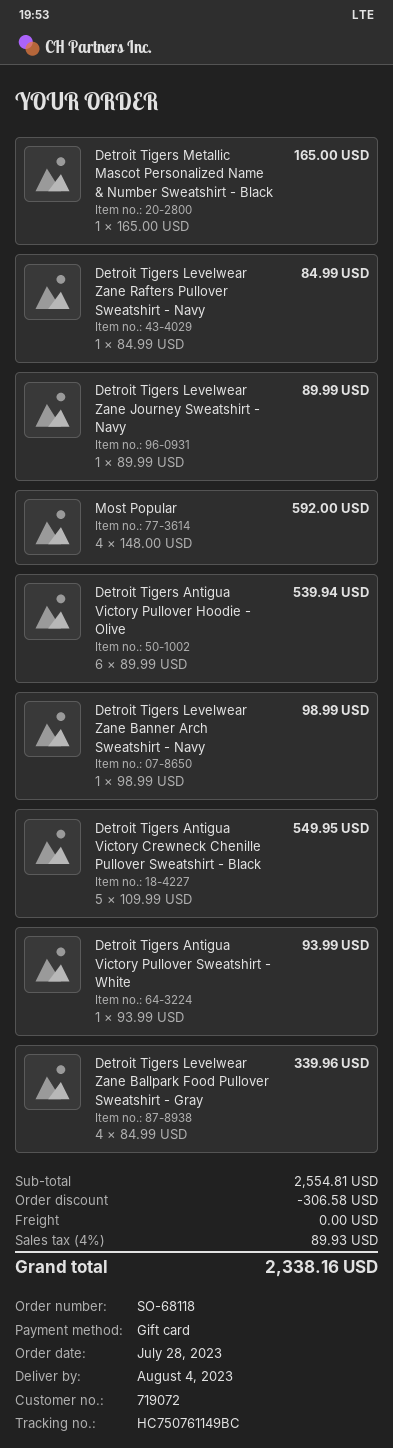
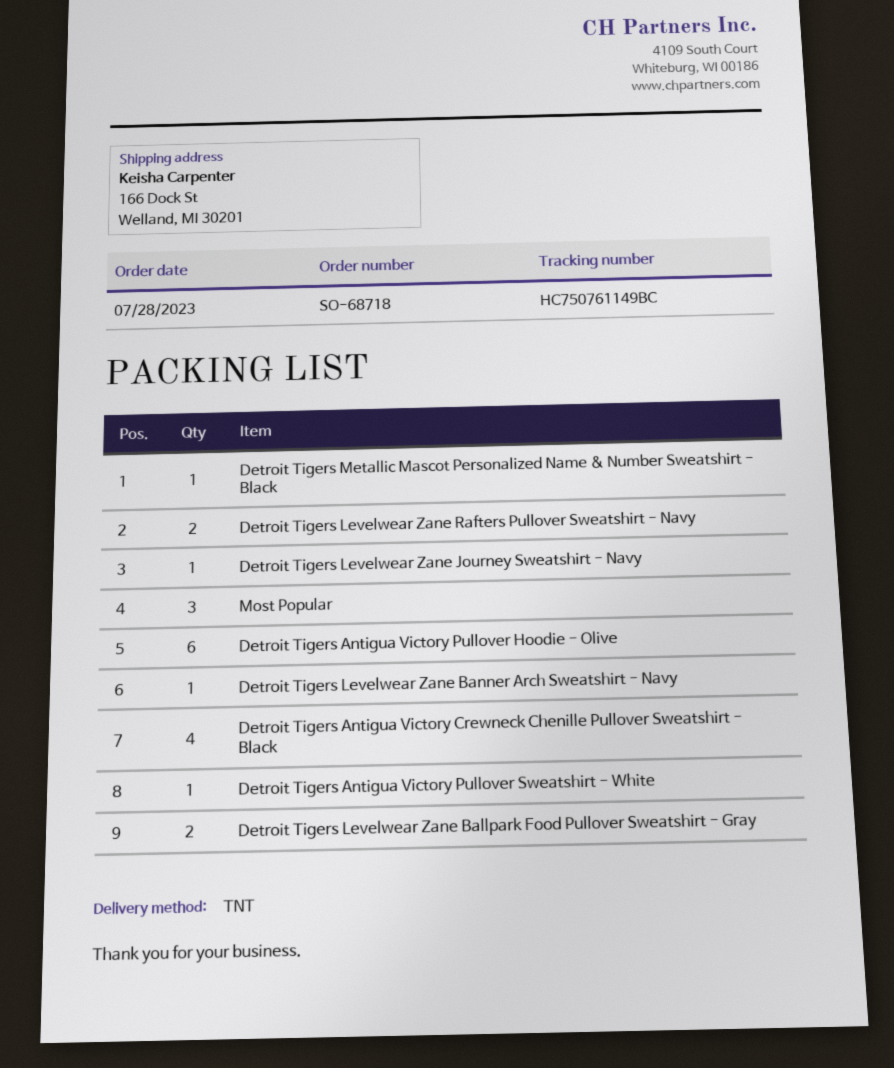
order number: SO-68118 -> SO-68718
Detroit Tigers Levelwear Zane Rafters Pullover Sweatshirt - Navy: 1 -> 2
Most Popular: 4 -> 3
Detroit Tigers Antigua Victory Crewneck Chenille Pullover Sweatshirt - Black: 5 -> 4
Detroit Tigers Levelwear Zane Ballpark Food Pullover Sweatshirt - Gray: 4 -> 2

